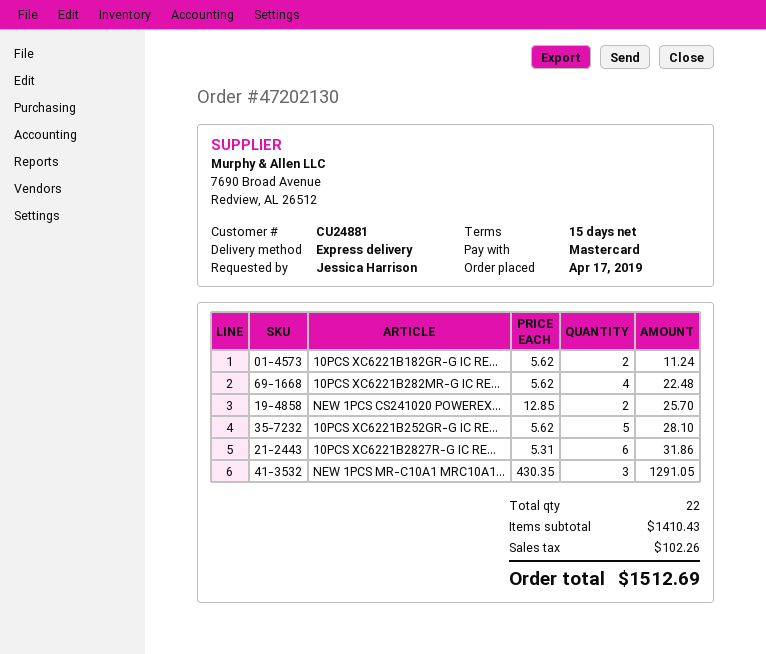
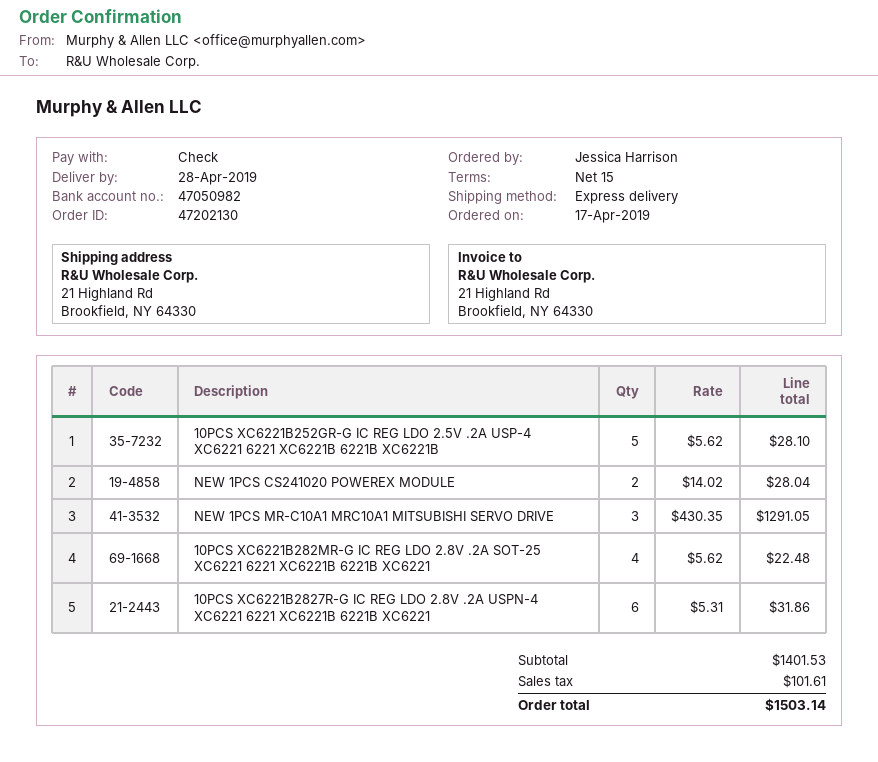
payment method: Mastercard -> cheque
10PCS XC6221B182GR-G IC RE...: 2 x 5.62 = 11.24 -> none
NEW 1PCS CS241020 POWEREX...: 2 x 12.85 = 25.70 -> 2 x 14.02 = 28.04
subtotal: 1410.43 -> 1401.53
tax: 102.26 -> 101.61
total: 1512.69 -> 1503.14

